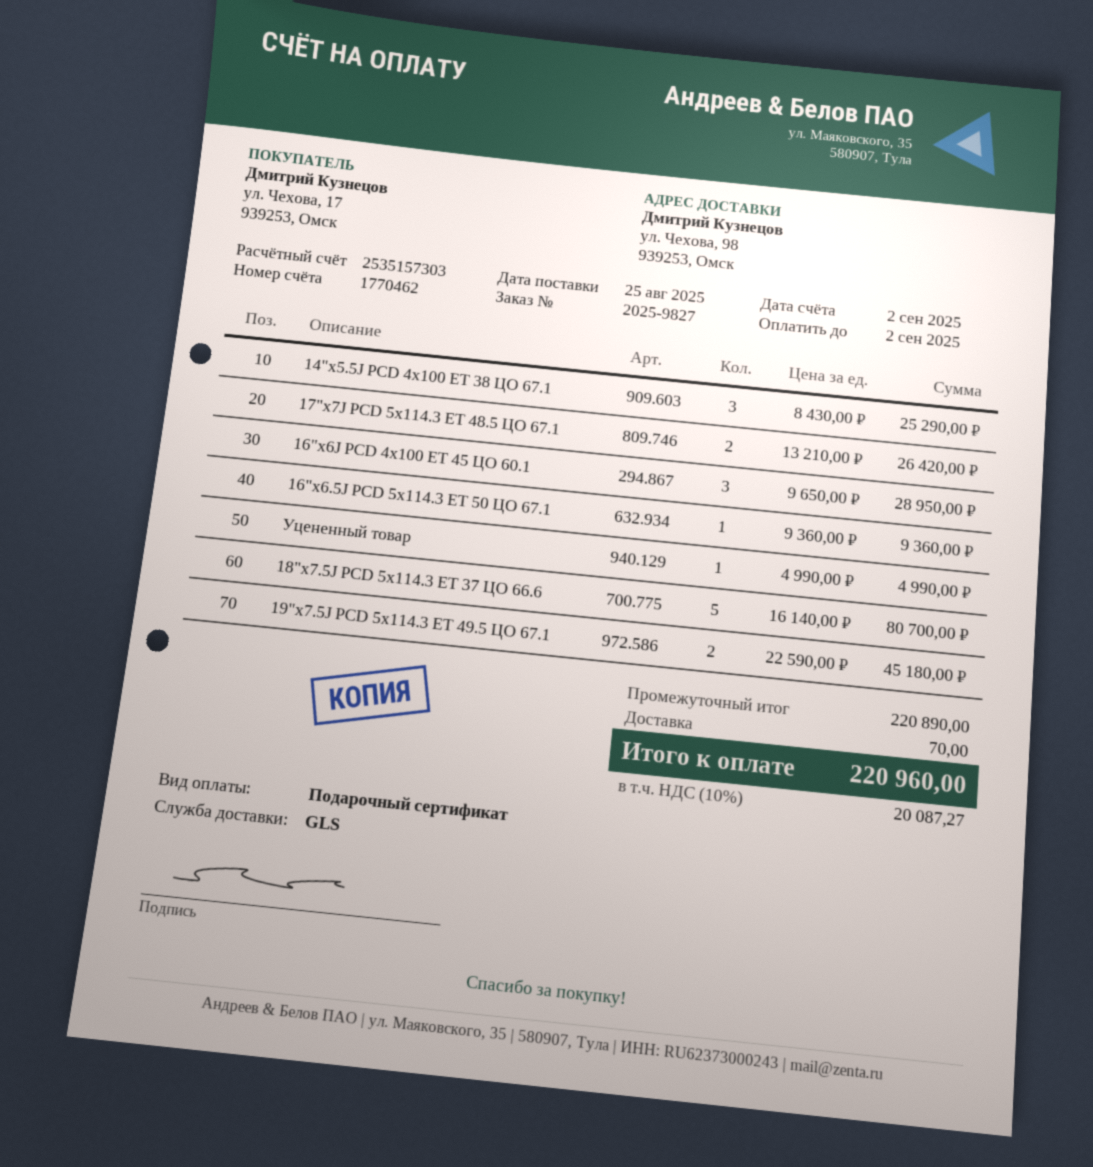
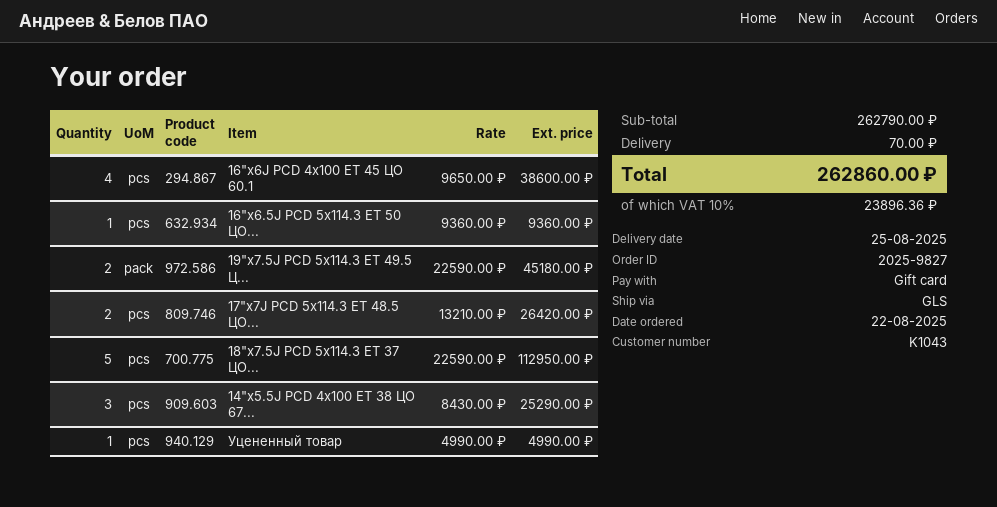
16"x6J PCD 4x100 ЕТ 45 ЦО 60.1: 3 x 9650.00 = 28950.00 -> 4 x 9650.00 = 38600.00
18"x7.5J PCD 5x114.3 ЕТ 37 ЦО 66.6: 5 x 16140.00 = 80700.00 -> 5 x 22590.00 = 112950.00
subtotal: 220890.00 -> 262790.00
tax: 10% = 20087.27 -> 10% = 23896.36
total: 220960.00 -> 262860.00

